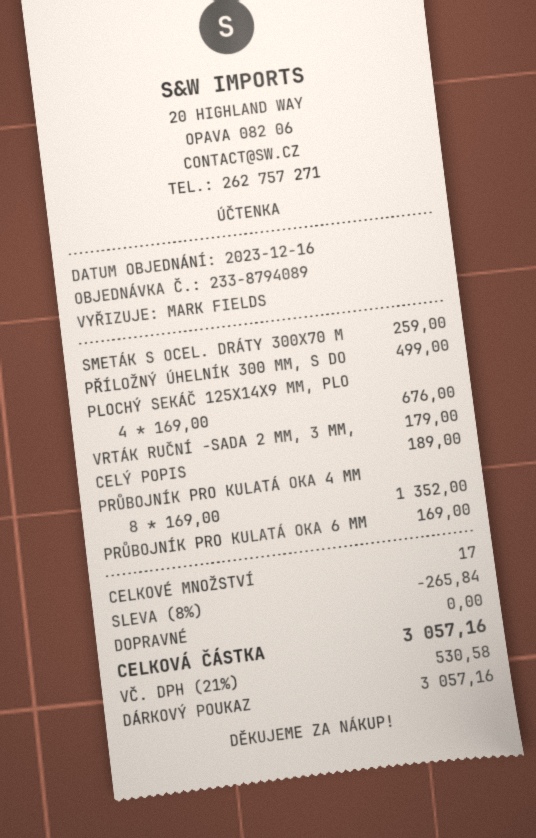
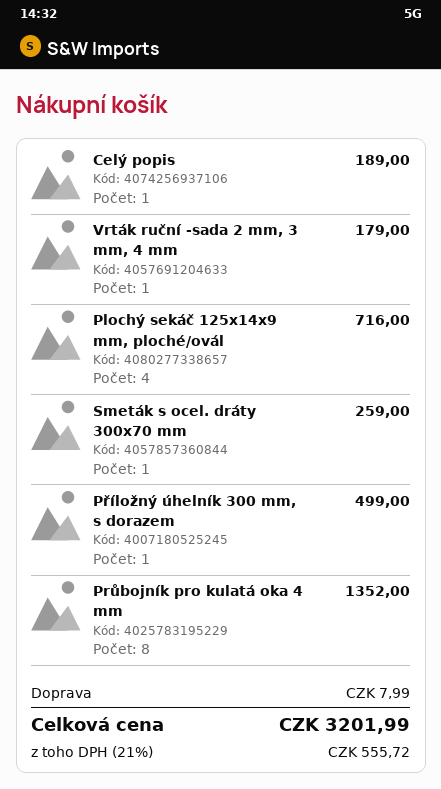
PLOCHÝ SEKÁČ 125X14X9 MM, PLO: 4 for 676.00 -> 4 for 716.00
PRŮBOJNÍK PRO KULATÁ OKA 6 MM: 1 for 169.00 -> none
discount: 8% = 265.84 -> none
shipping: 0.00 -> 7.99
tax: 21% = 530.58 -> 21% = 555.72
total: 3057.16 -> 3201.99

